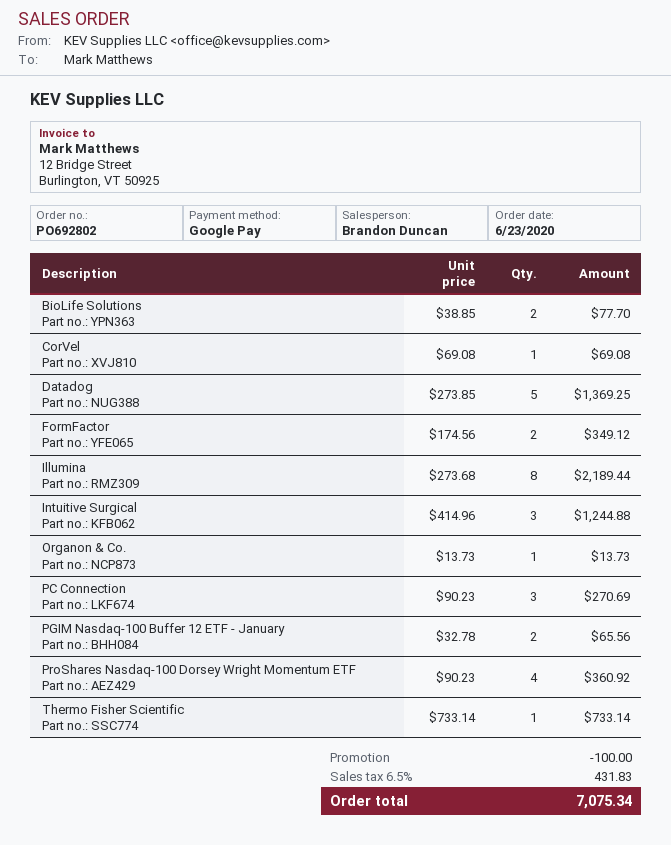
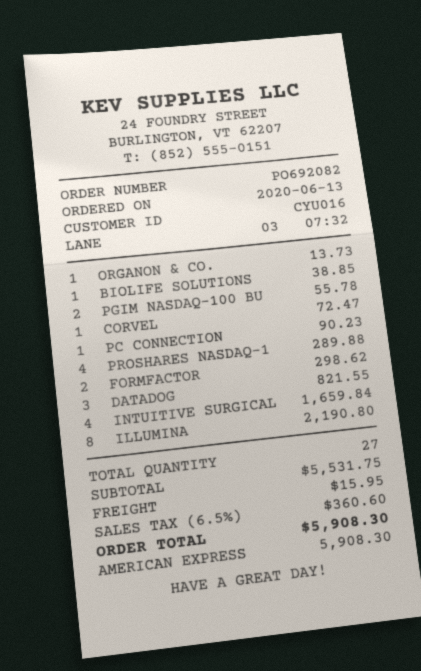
order number: PO692802 -> PO692082
order date: 2020-06-23 -> 2020-06-13
payment method: Google Pay -> American Express
BioLife Solutions: 2 for 77.70 -> 1 for 38.85
CorVel: 1 for 69.08 -> 1 for 72.47
Datadog: 5 for 1369.25 -> 3 for 821.55
FormFactor: 2 for 349.12 -> 2 for 298.62
Illumina: 8 for 2189.44 -> 8 for 2190.80
Intuitive Surgical: 3 for 1244.88 -> 4 for 1659.84
PC Connection: 3 for 270.69 -> 1 for 90.23
PGIM Nasdaq-100 Buffer 12 ETF - January: 2 for 65.56 -> 2 for 55.78
ProShares Nasdaq-100 Dorsey Wright Momentum ETF: 4 for 360.92 -> 4 for 289.88
Thermo Fisher Scientific: 1 for 733.14 -> none
discount: 100.00 -> none
shipping: none -> 15.95
tax: 6.5% = 431.83 -> 6.5% = 360.60
total: 7075.34 -> 5908.30

